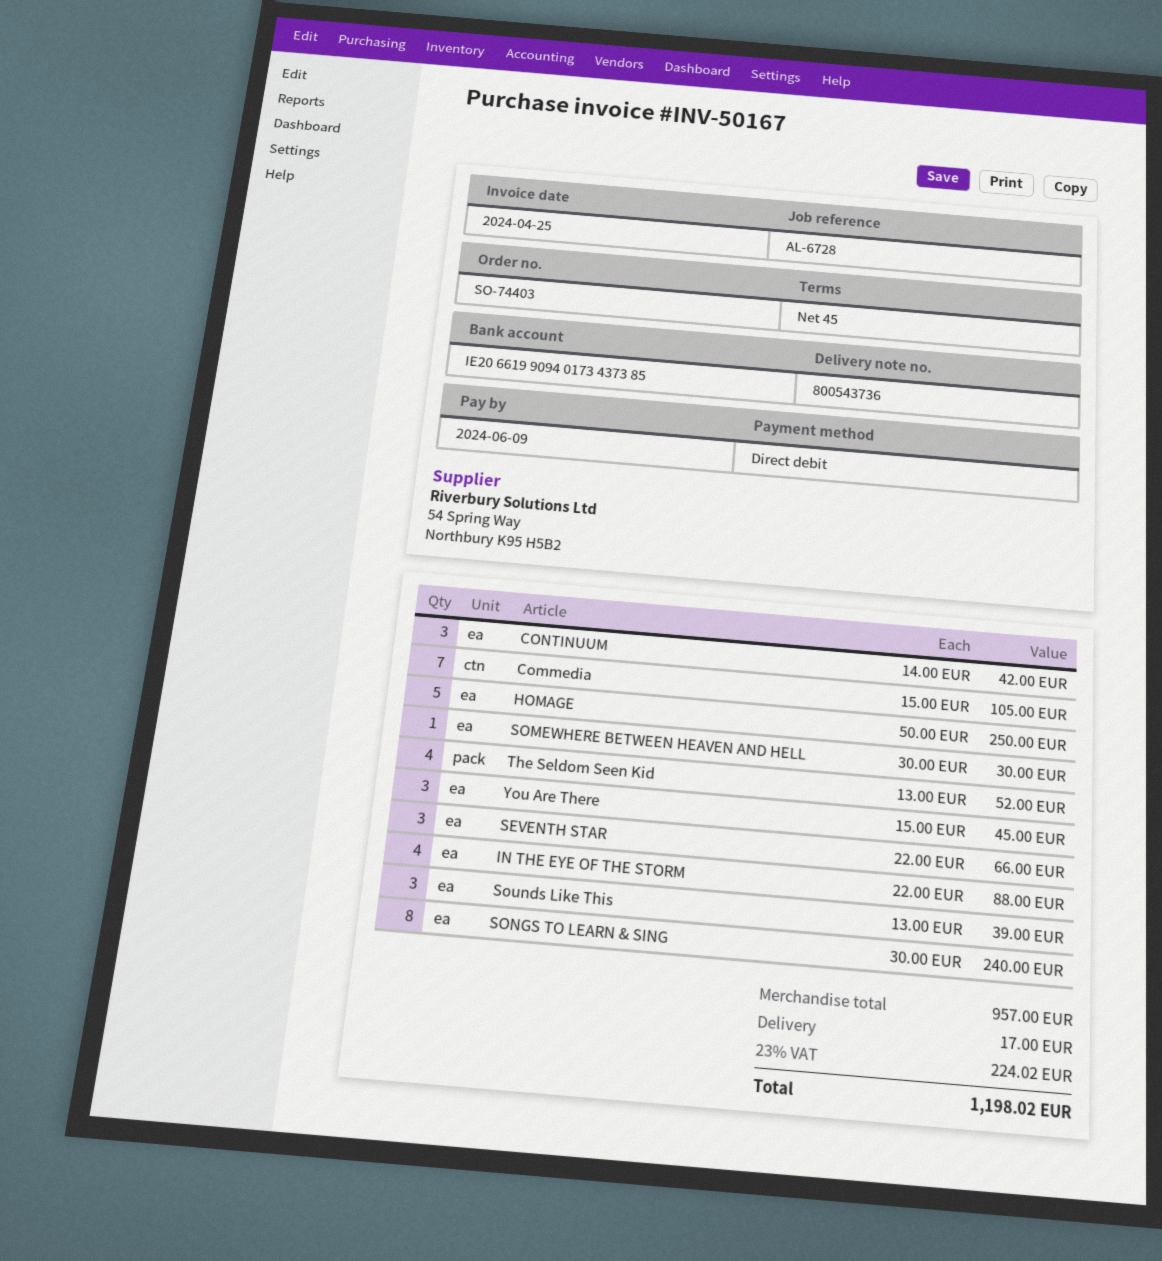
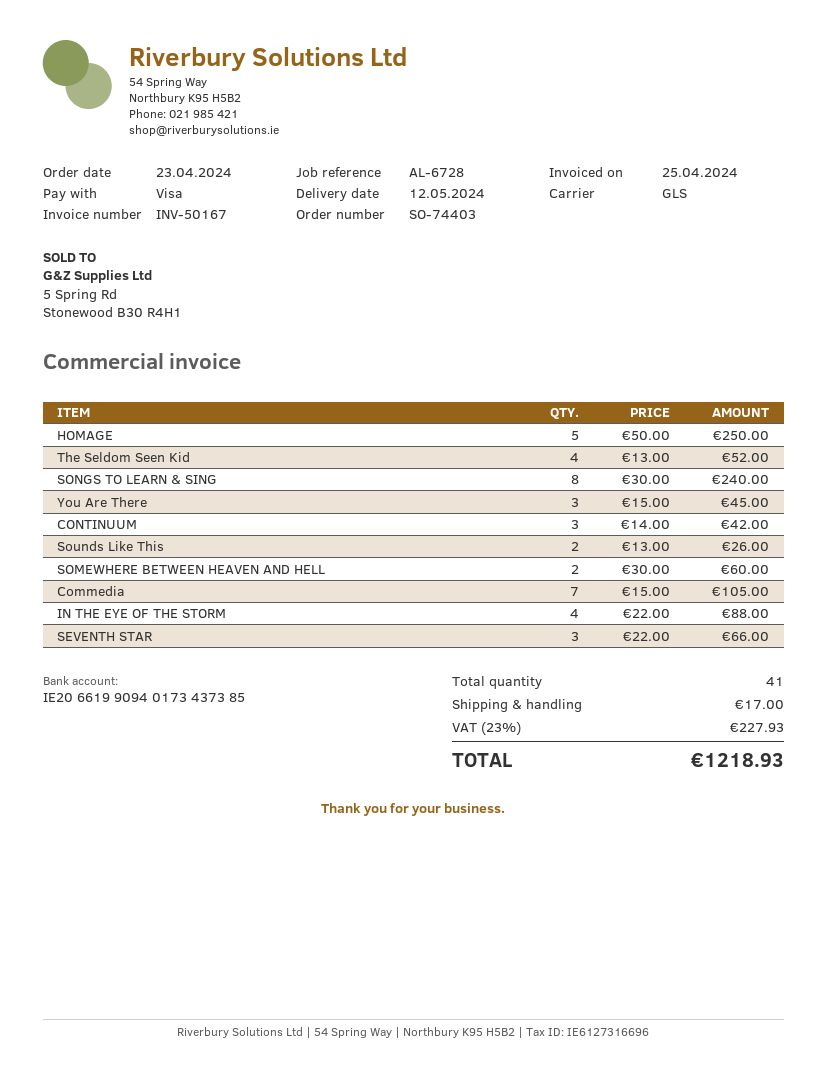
payment method: direct debit -> Visa
SOMEWHERE BETWEEN HEAVEN AND HELL: 1 x 30.00 = 30.00 -> 2 x 30.00 = 60.00
Sounds Like This: 3 x 13.00 = 39.00 -> 2 x 13.00 = 26.00
tax: 23% = 224.02 -> 23% = 227.93
total: 1198.02 -> 1218.93

